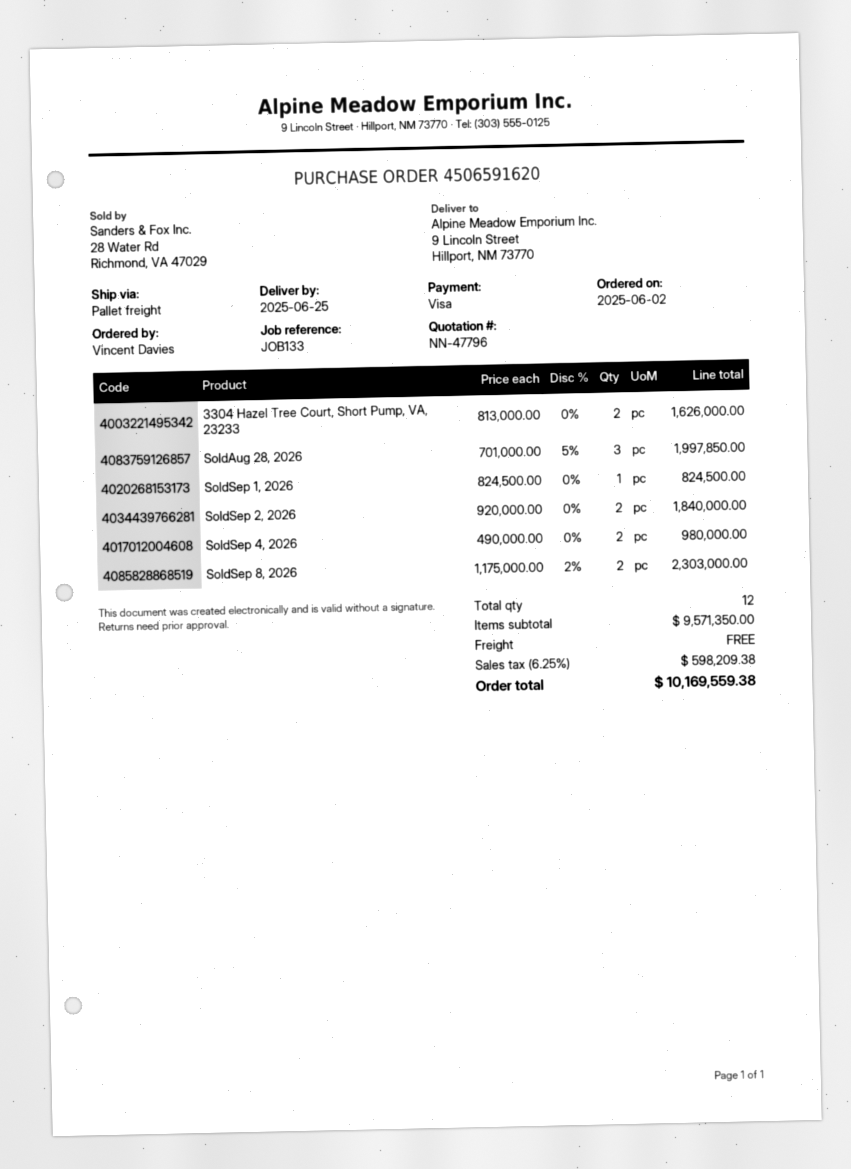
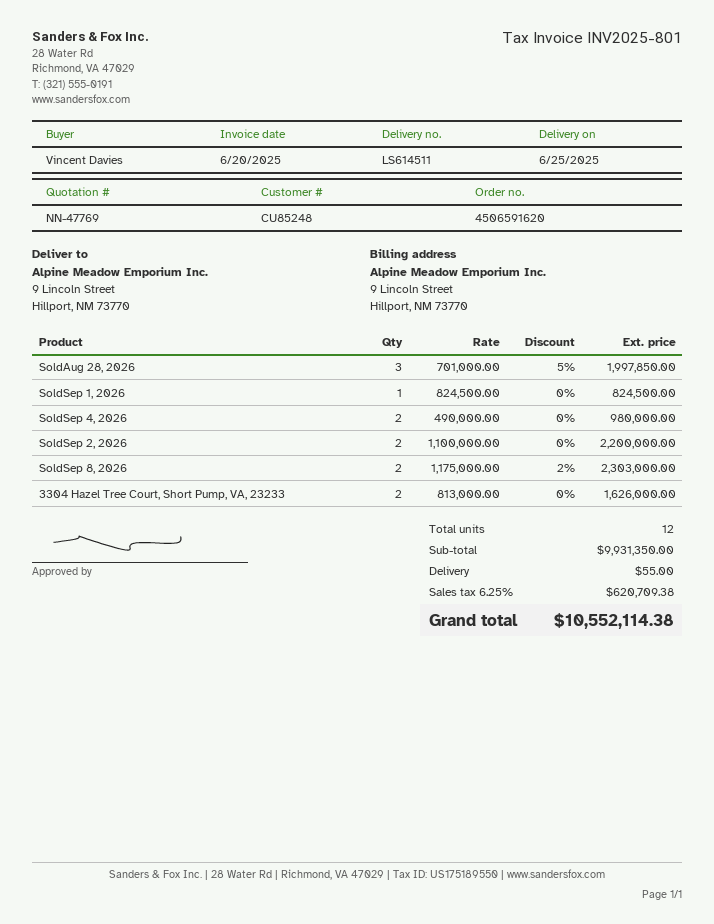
quote number: NN-47796 -> NN-47769
SoldSep 2, 2026: 2 x 920000.00 = 1840000.00 -> 2 x 1100000.00 = 2200000.00
subtotal: 9571350.00 -> 9931350.00
shipping: 0.00 -> 55.00
tax: 6.25% = 598209.38 -> 6.25% = 620709.38
total: 10169559.38 -> 10552114.38

